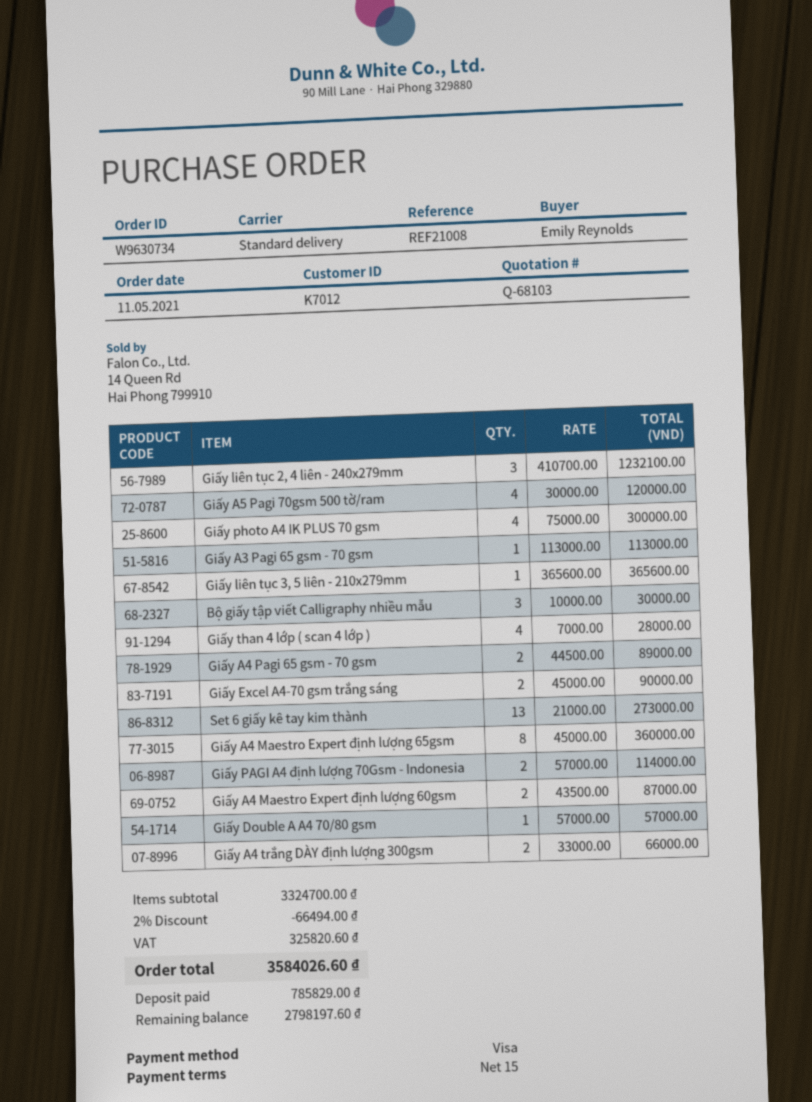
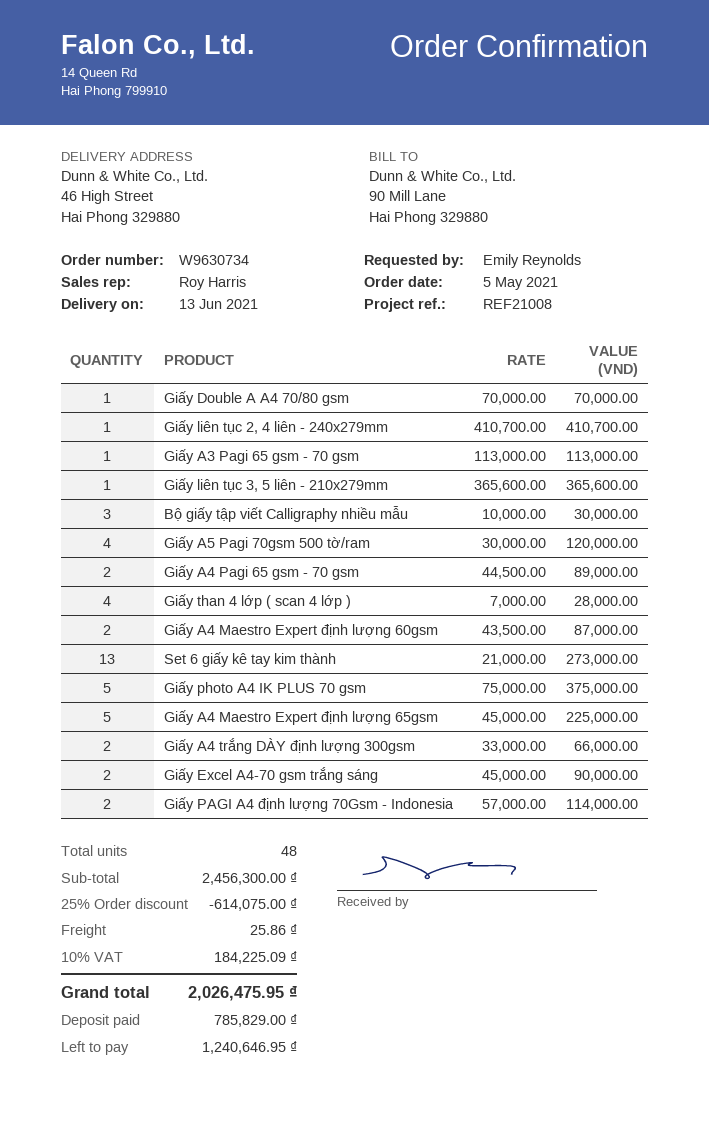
order date: 2021-05-11 -> 2021-05-05
Giấy liên tục 2, 4 liên - 240x279mm: 3 x 410700.00 = 1232100.00 -> 1 x 410700.00 = 410700.00
Giấy photo A4 IK PLUS 70 gsm: 4 x 75000.00 = 300000.00 -> 5 x 75000.00 = 375000.00
Giấy A4 Maestro Expert định lượng 65gsm: 8 x 45000.00 = 360000.00 -> 5 x 45000.00 = 225000.00
Giấy Double A A4 70/80 gsm: 1 x 57000.00 = 57000.00 -> 1 x 70000.00 = 70000.00
subtotal: 3324700.00 -> 2456300.00
discount: 2% = 66494.00 -> 25% = 614075.00
shipping: none -> 25.86
tax: 325820.60 -> 184225.09
total: 3584026.60 -> 2026475.95
balance: 2798197.60 -> 1240646.95

